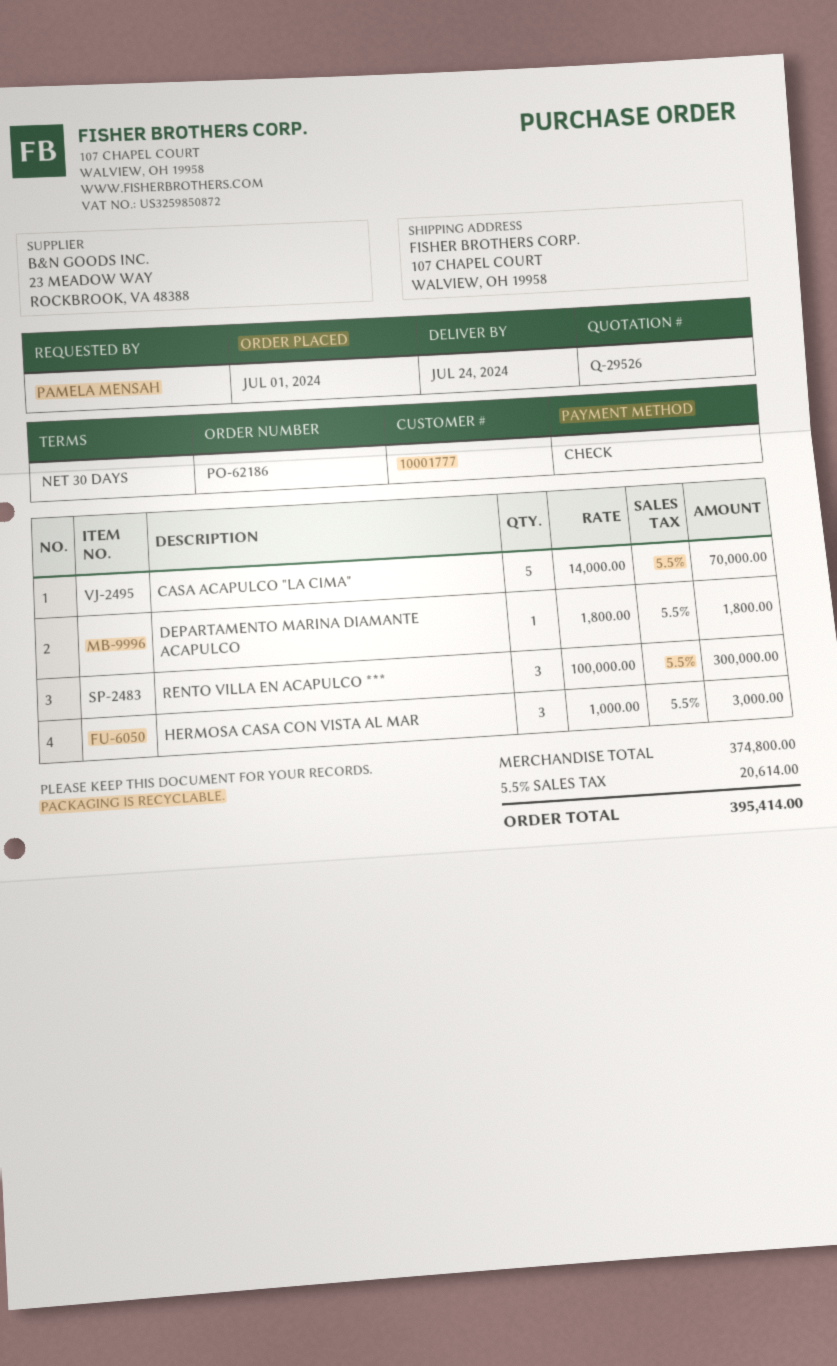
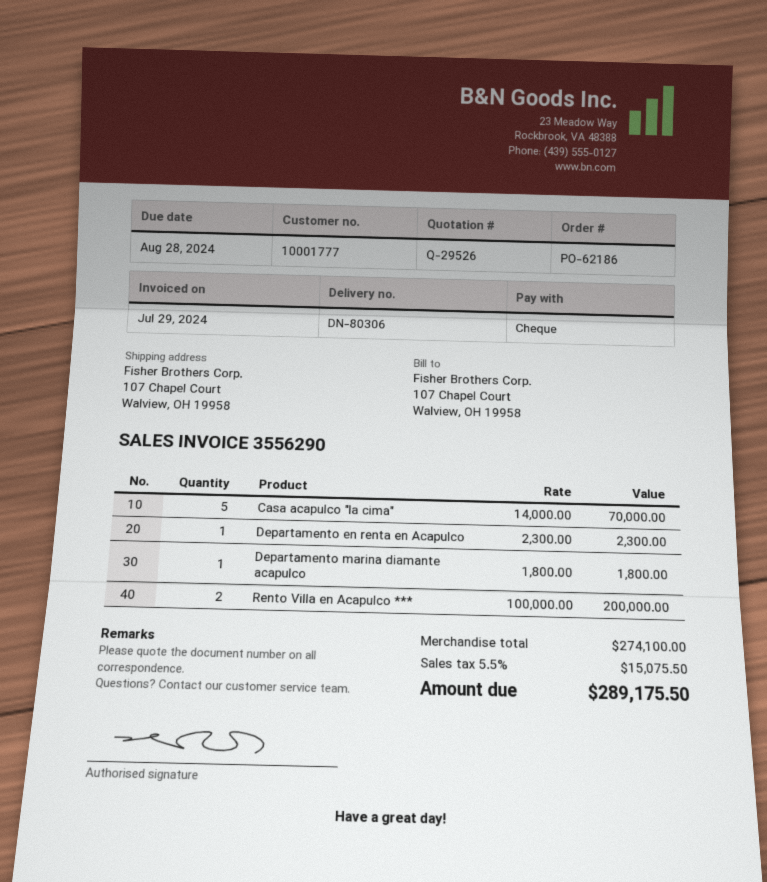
RENTO VILLA EN ACAPULCO ***: 3 x 100000.00 = 300000.00 -> 2 x 100000.00 = 200000.00
HERMOSA CASA CON VISTA AL MAR: 3 x 1000.00 = 3000.00 -> none
Departamento en renta en Acapulco: none -> 1 x 2300.00 = 2300.00
subtotal: 374800.00 -> 274100.00
tax: 5.5% = 20614.00 -> 5.5% = 15075.50
total: 395414.00 -> 289175.50

